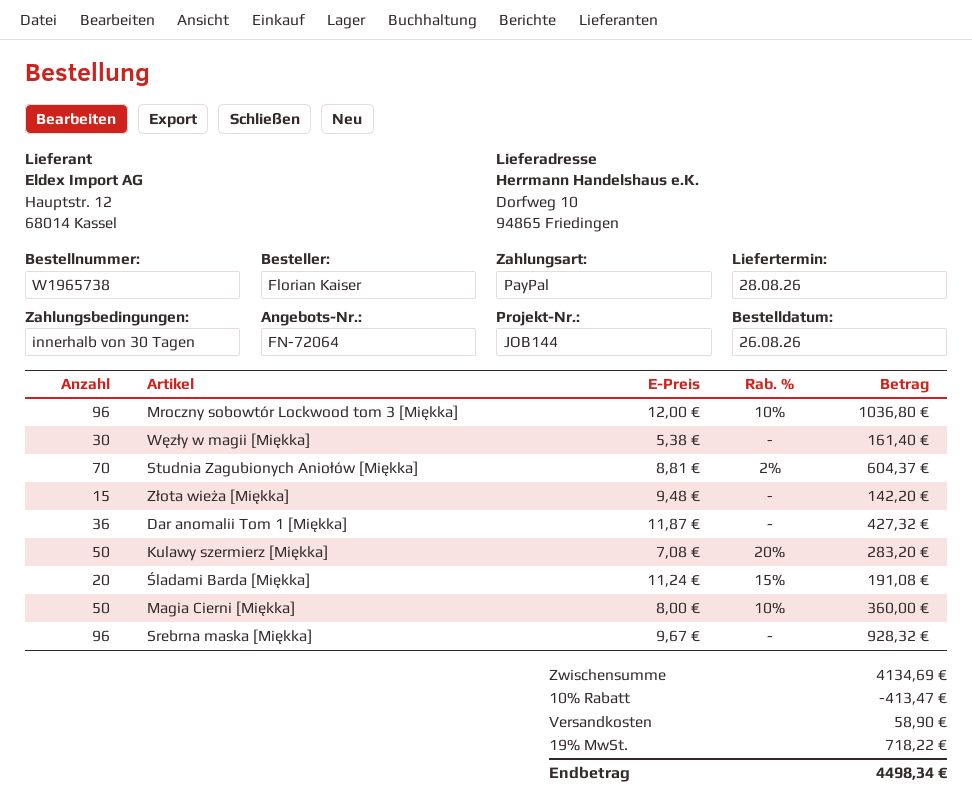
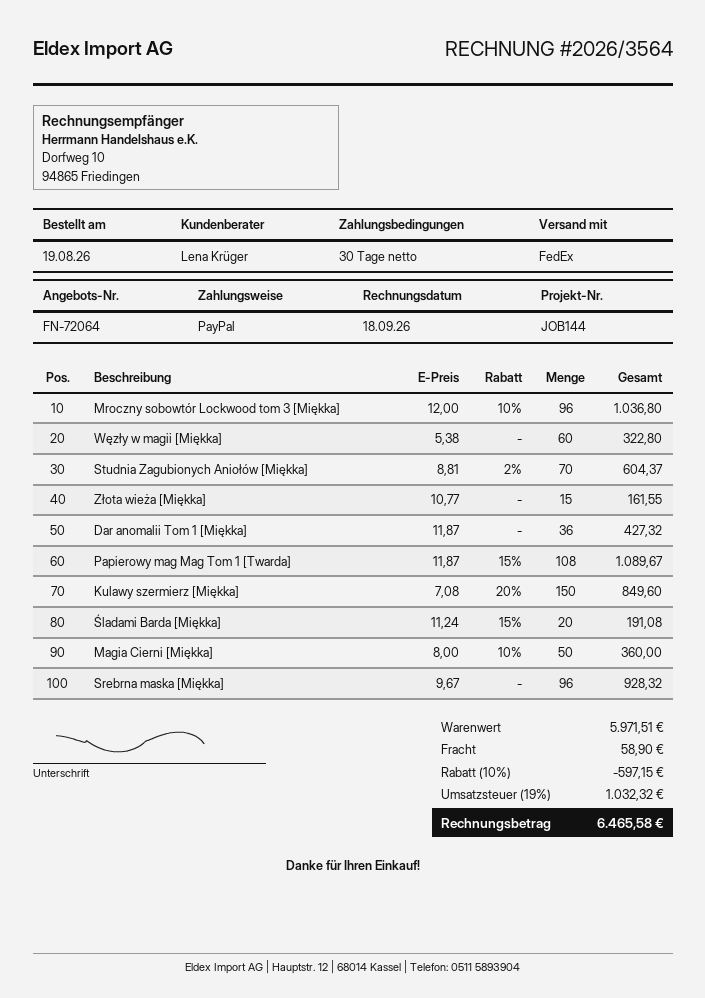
order date: 2026-08-26 -> 2026-08-19
Węzły w magii [Miękka]: 30 x 5.38 = 161.40 -> 60 x 5.38 = 322.80
Złota wieża [Miękka]: 15 x 9.48 = 142.20 -> 15 x 10.77 = 161.55
Kulawy szermierz [Miękka]: 50 x 7.08 - 20% = 283.20 -> 150 x 7.08 - 20% = 849.60
Papierowy mag Mag Tom 1 [Twarda]: none -> 108 x 11.87 - 15% = 1089.67
subtotal: 4134.69 -> 5971.51
discount: 10% = 413.47 -> 10% = 597.15
tax: 19% = 718.22 -> 19% = 1032.32
total: 4498.34 -> 6465.58

